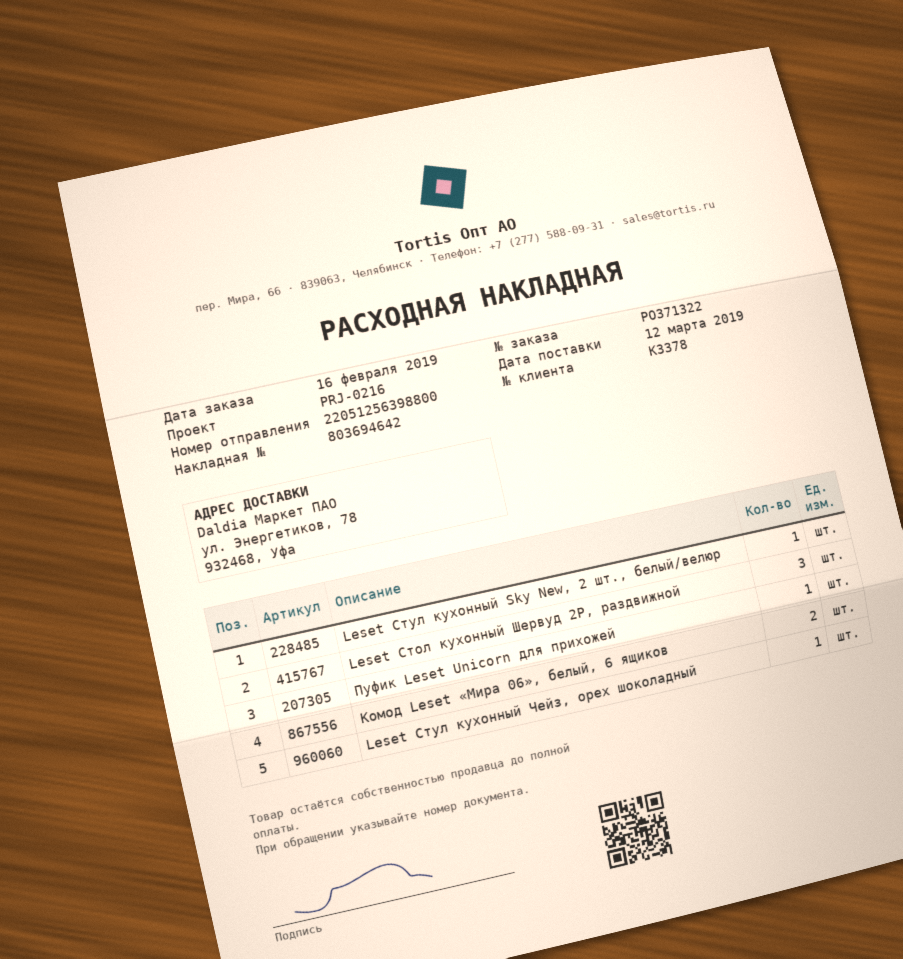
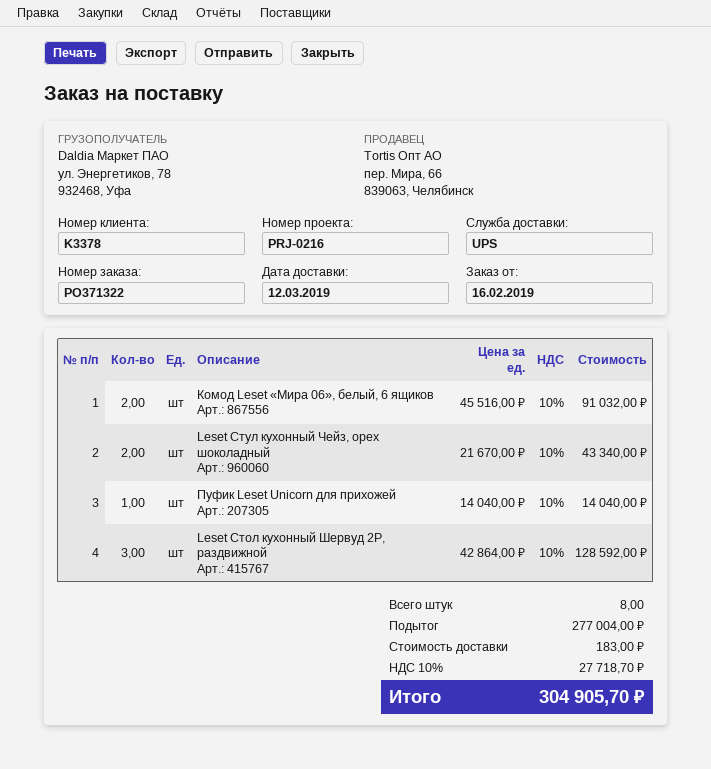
Leset Стул кухонный Sky New, 2 шт., белый/велюр: 1 -> none
Leset Стул кухонный Чейз, орех шоколадный: 1 -> 2

